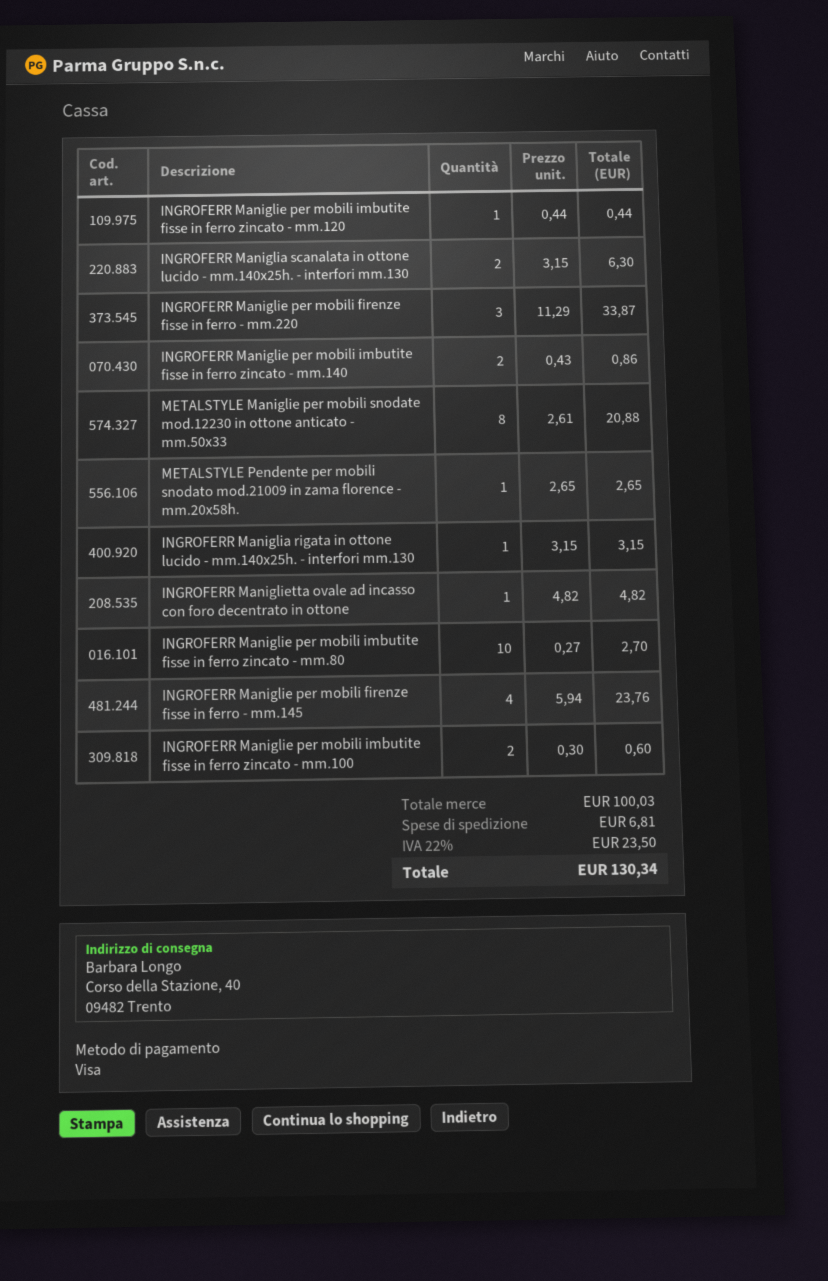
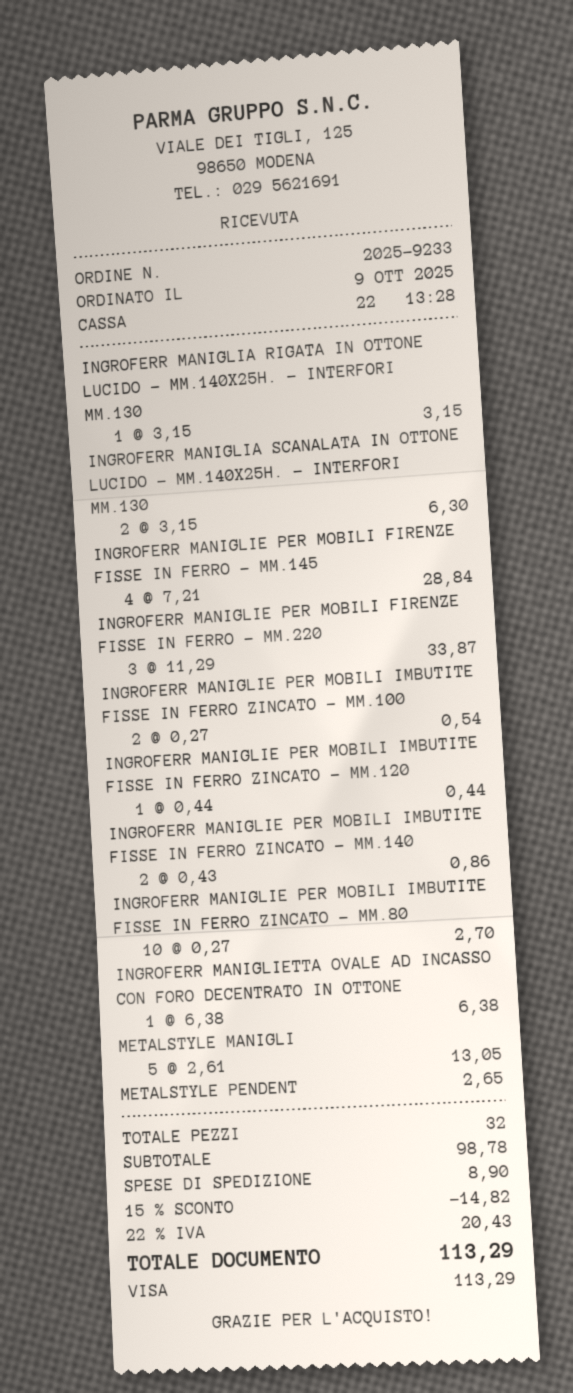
METALSTYLE Maniglie per mobili snodate mod.12230 in ottone anticato - mm.50x33: 8 x 2.61 = 20.88 -> 5 x 2.61 = 13.05
INGROFERR Maniglietta ovale ad incasso con foro decentrato in ottone: 1 x 4.82 = 4.82 -> 1 x 6.38 = 6.38
INGROFERR Maniglie per mobili firenze fisse in ferro - mm.145: 4 x 5.94 = 23.76 -> 4 x 7.21 = 28.84
INGROFERR Maniglie per mobili imbutite fisse in ferro zincato - mm.100: 2 x 0.30 = 0.60 -> 2 x 0.27 = 0.54
subtotal: 100.03 -> 98.78
discount: none -> 15% = 14.82
shipping: 6.81 -> 8.90
tax: 22% = 23.50 -> 22% = 20.43
total: 130.34 -> 113.29

